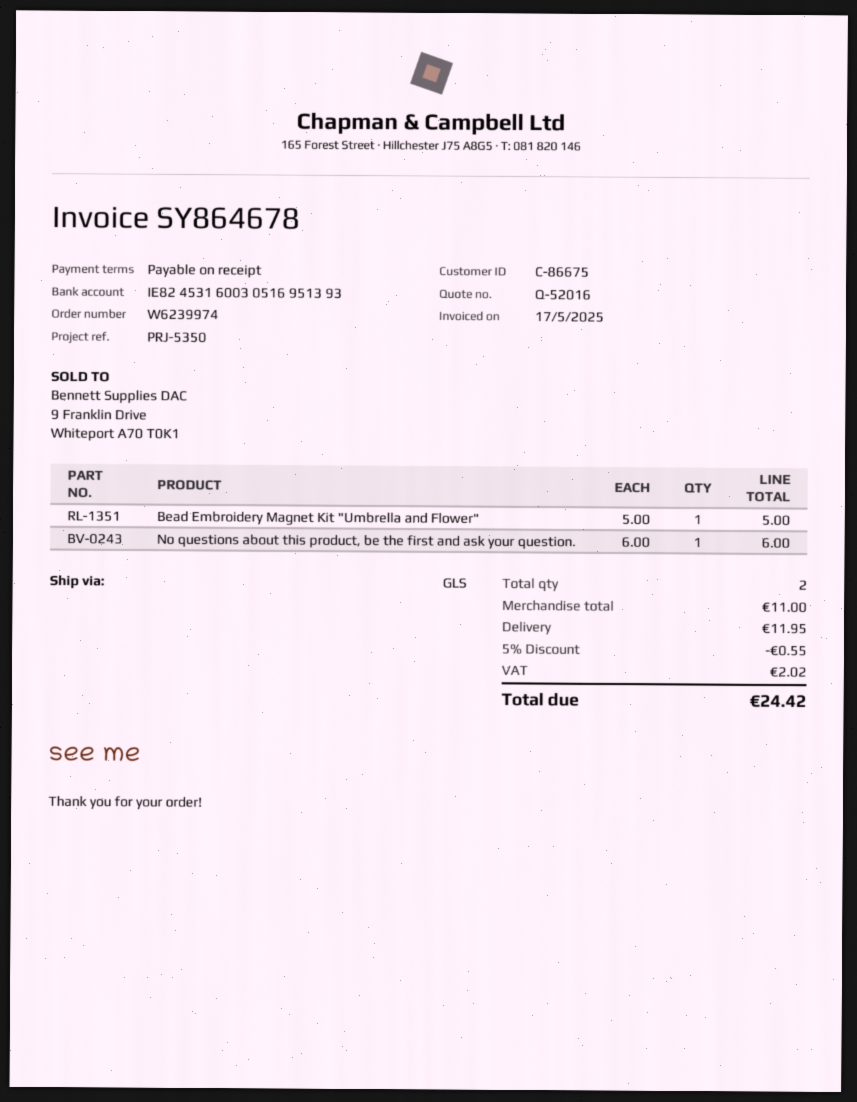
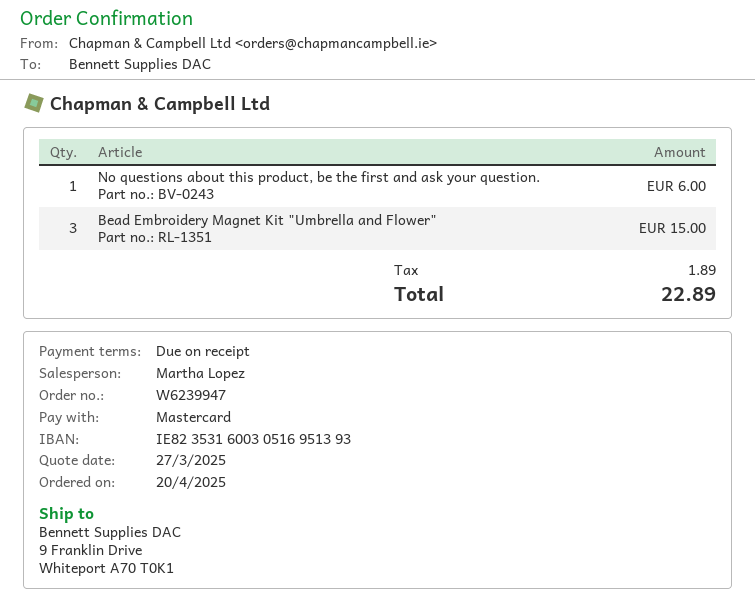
order number: W6239974 -> W6239947
bank account: IE82453160030516951393 -> IE82353160030516951393
Bead Embroidery Magnet Kit "Umbrella and Flower": 1 for 5.00 -> 3 for 15.00
discount: 5% = 0.55 -> none
shipping: 11.95 -> none
tax: 2.02 -> 1.89
total: 24.42 -> 22.89

